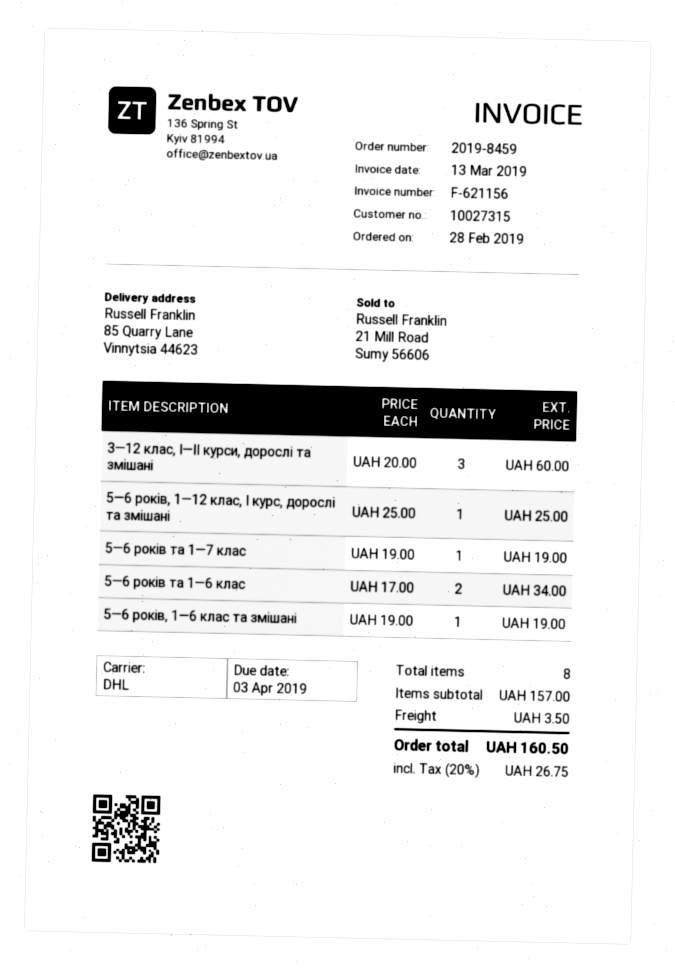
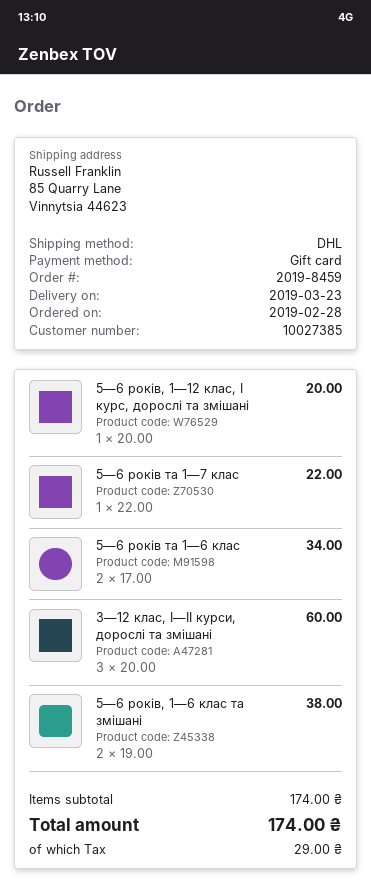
customer number: 10027315 -> 10027385
5—6 років, 1—12 клас, I курс, дорослі та змішані: 1 x 25.00 = 25.00 -> 1 x 20.00 = 20.00
5—6 років та 1—7 клас: 1 x 19.00 = 19.00 -> 1 x 22.00 = 22.00
5—6 років, 1—6 клас та змішані: 1 x 19.00 = 19.00 -> 2 x 19.00 = 38.00
subtotal: 157.00 -> 174.00
shipping: 3.50 -> none
tax: 26.75 -> 29.00
total: 160.50 -> 174.00

